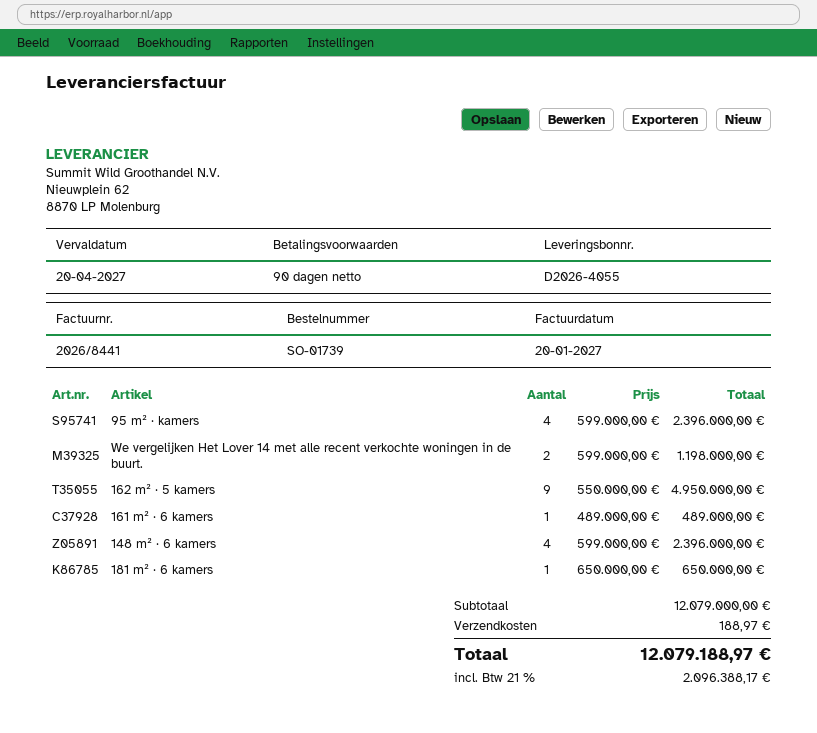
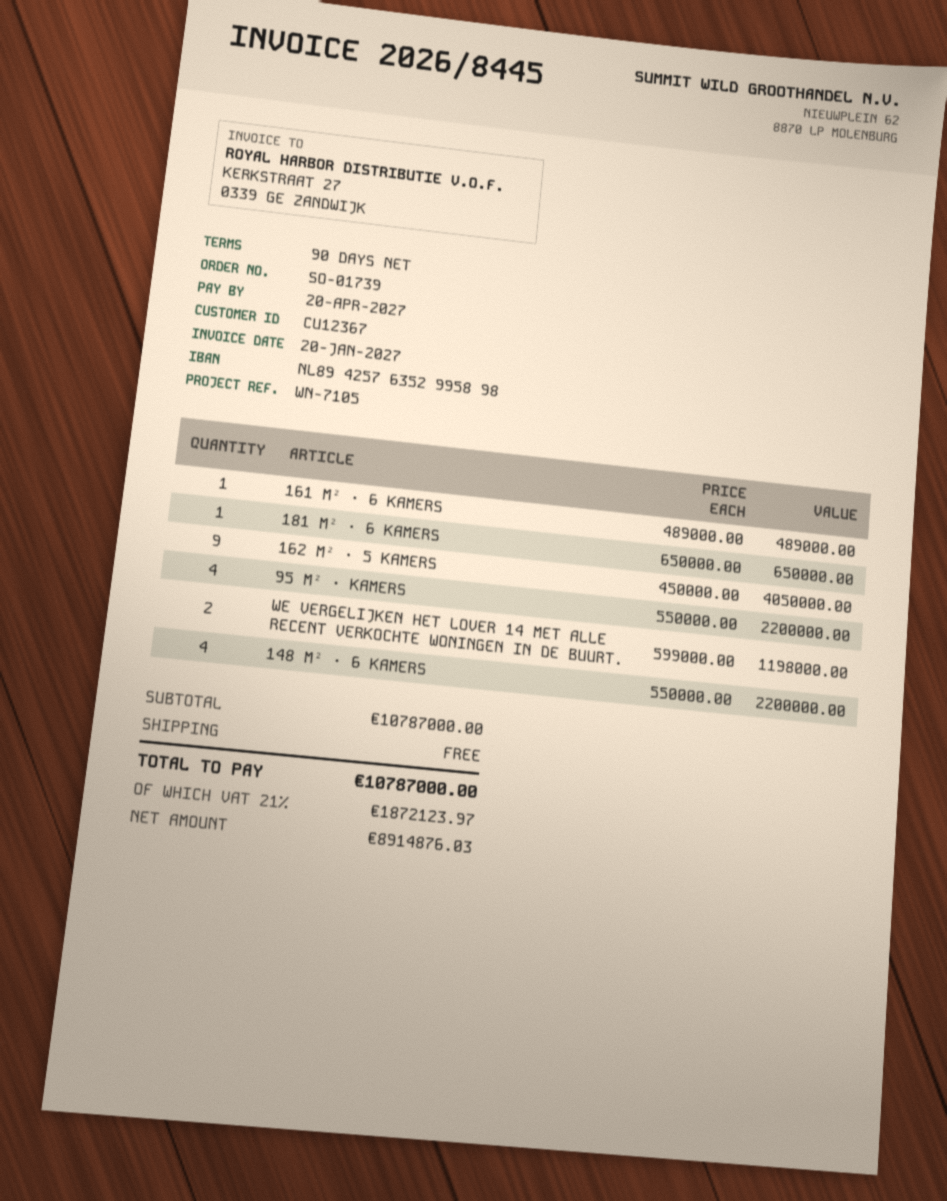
invoice number: 2026/8441 -> 2026/8445
95 m² · kamers: 4 x 599000.00 = 2396000.00 -> 4 x 550000.00 = 2200000.00
162 m² · 5 kamers: 9 x 550000.00 = 4950000.00 -> 9 x 450000.00 = 4050000.00
148 m² · 6 kamers: 4 x 599000.00 = 2396000.00 -> 4 x 550000.00 = 2200000.00
subtotal: 12079000.00 -> 10787000.00
shipping: 188.97 -> 0.00
tax: 21% = 2096388.17 -> 21% = 1872123.97
total: 12079188.97 -> 10787000.00

